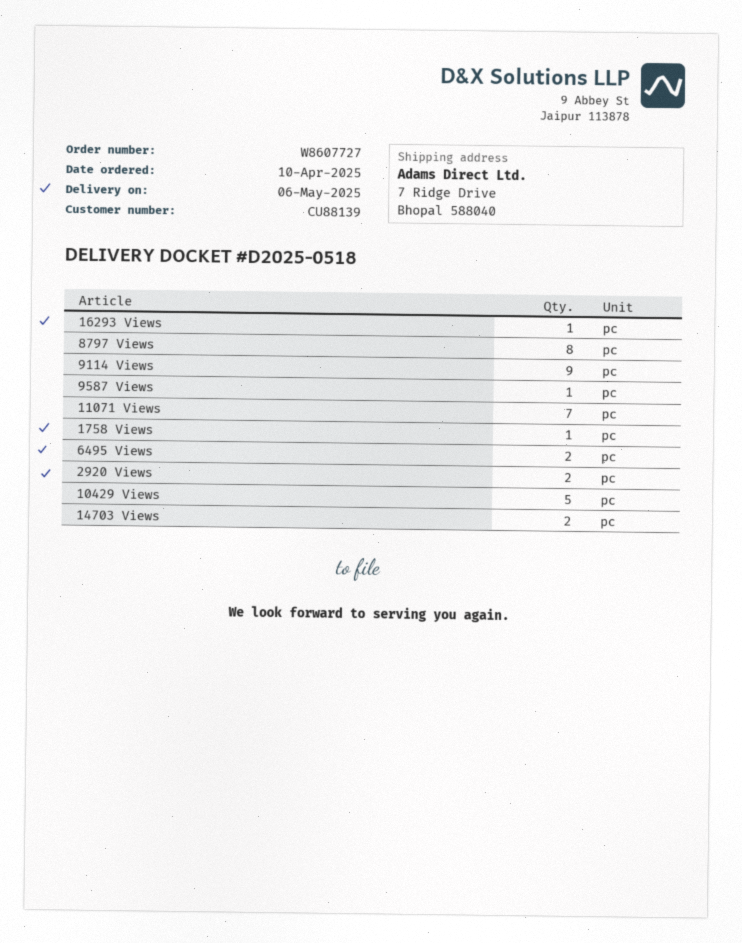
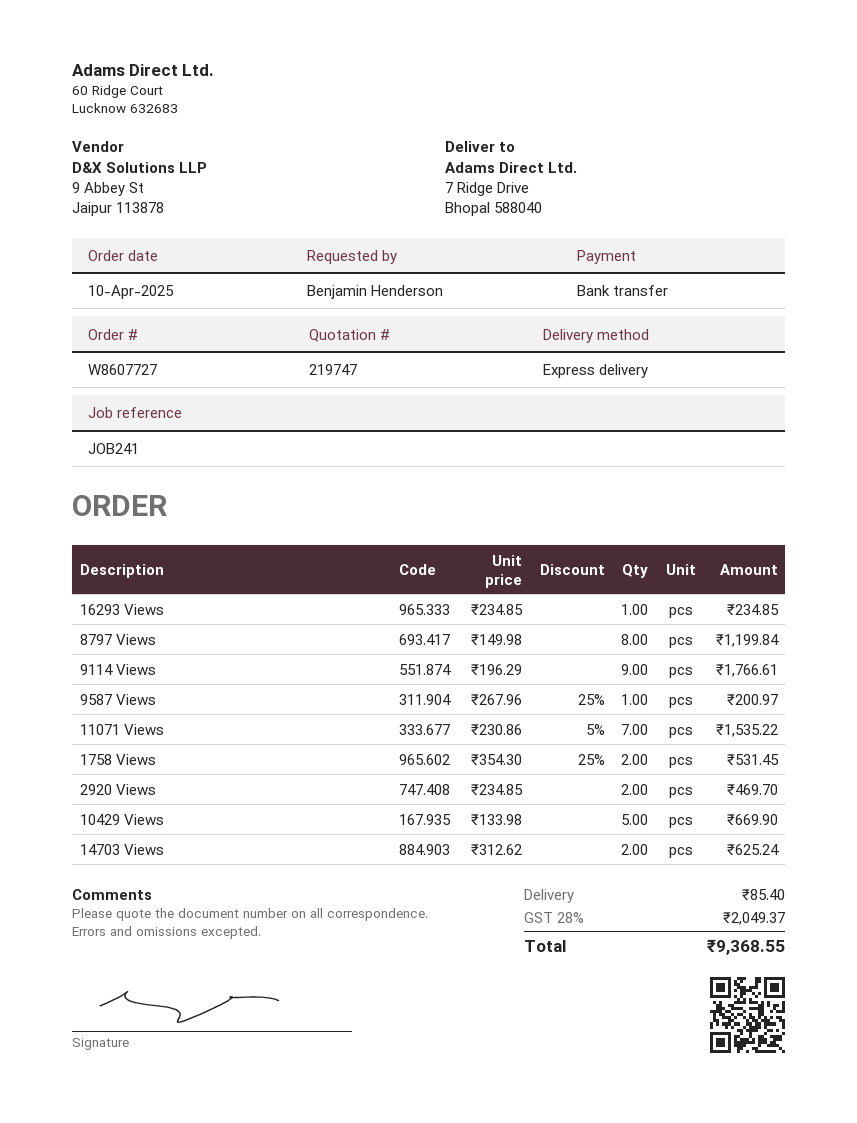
1758 Views: 1 -> 2
6495 Views: 2 -> none

